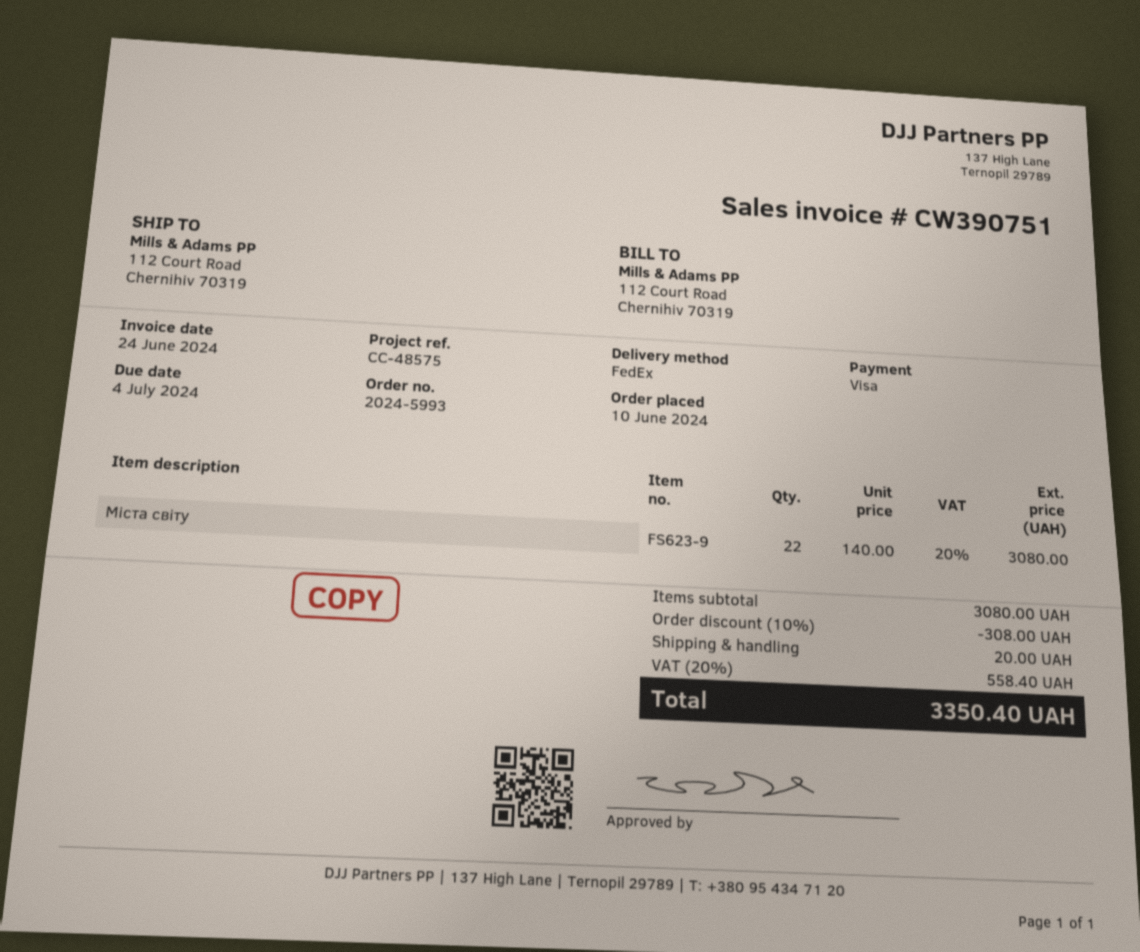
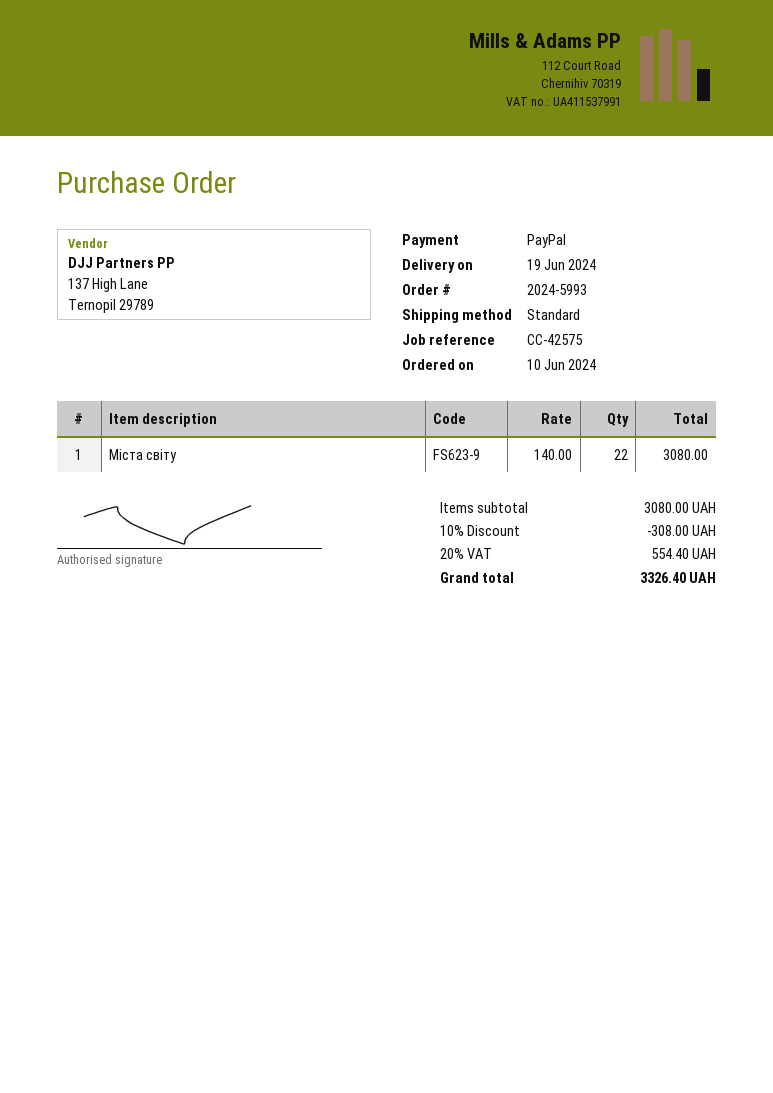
reference: CC-48575 -> CC-42575
payment method: Visa -> PayPal
shipping method: FedEx -> standard
shipping: 20.00 -> none
tax: 20% = 558.40 -> 20% = 554.40
total: 3350.40 -> 3326.40

